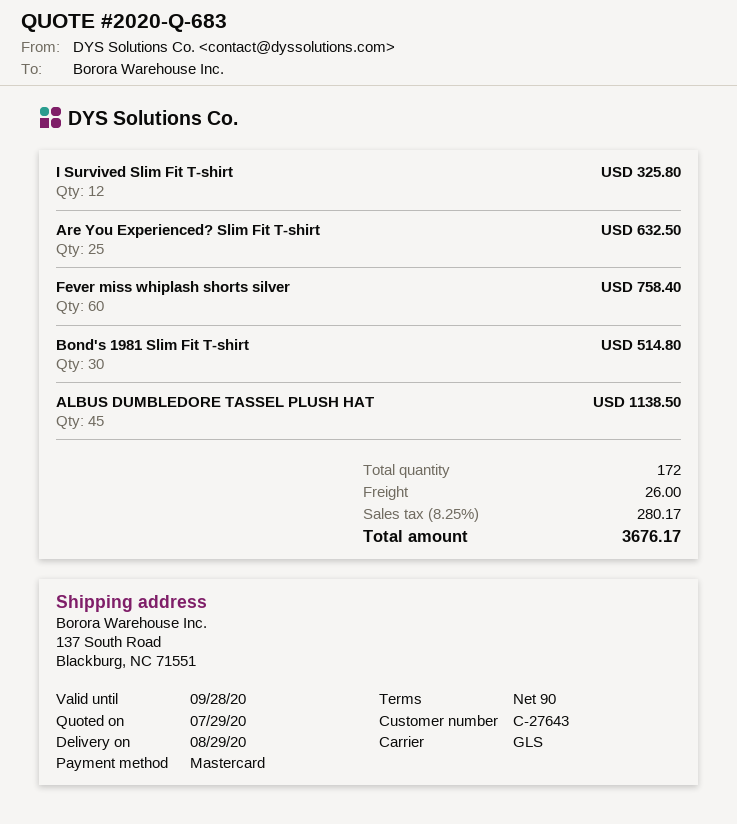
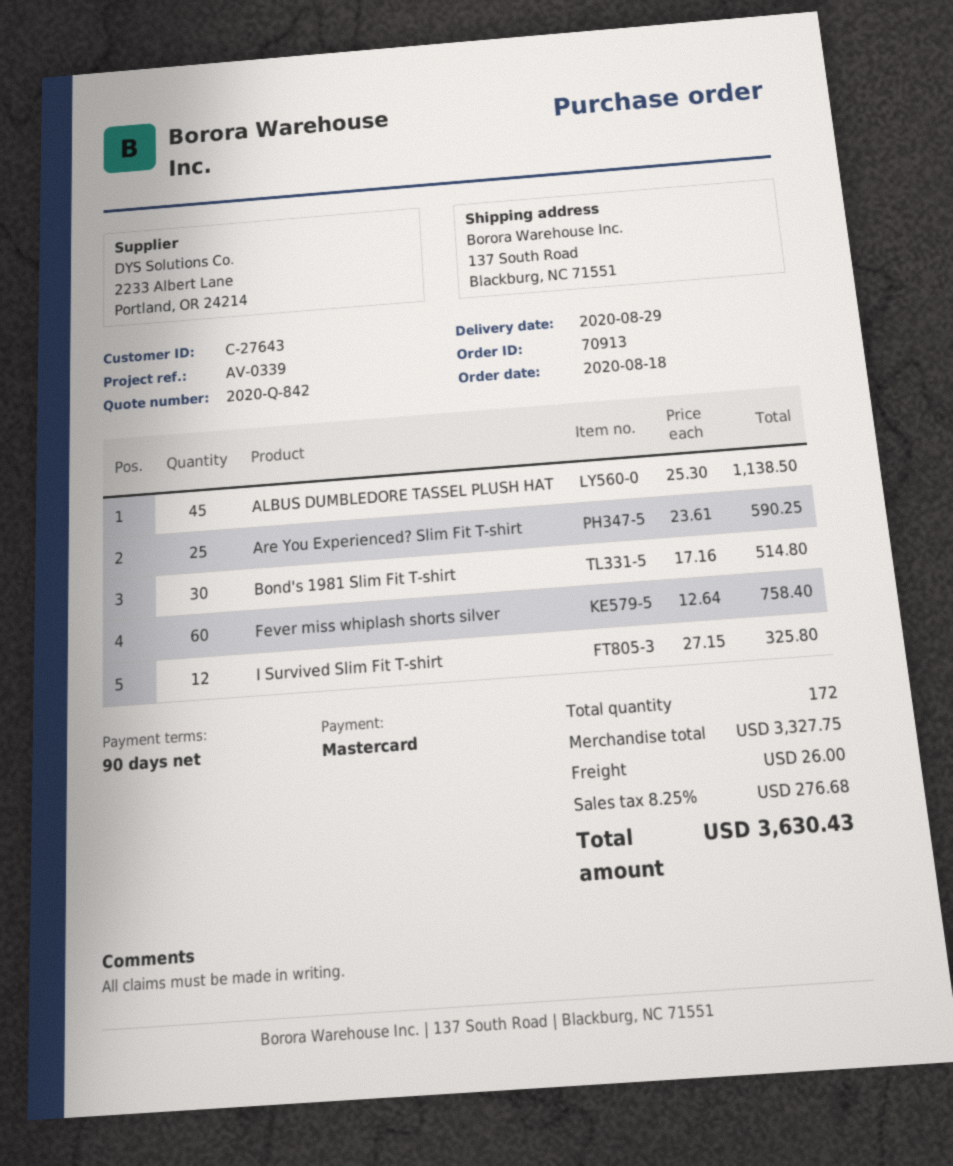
quote number: 2020-Q-683 -> 2020-Q-842
Are You Experienced? Slim Fit T-shirt: 25 for 632.50 -> 25 for 590.25
tax: 8.25% = 280.17 -> 8.25% = 276.68
total: 3676.17 -> 3630.43

